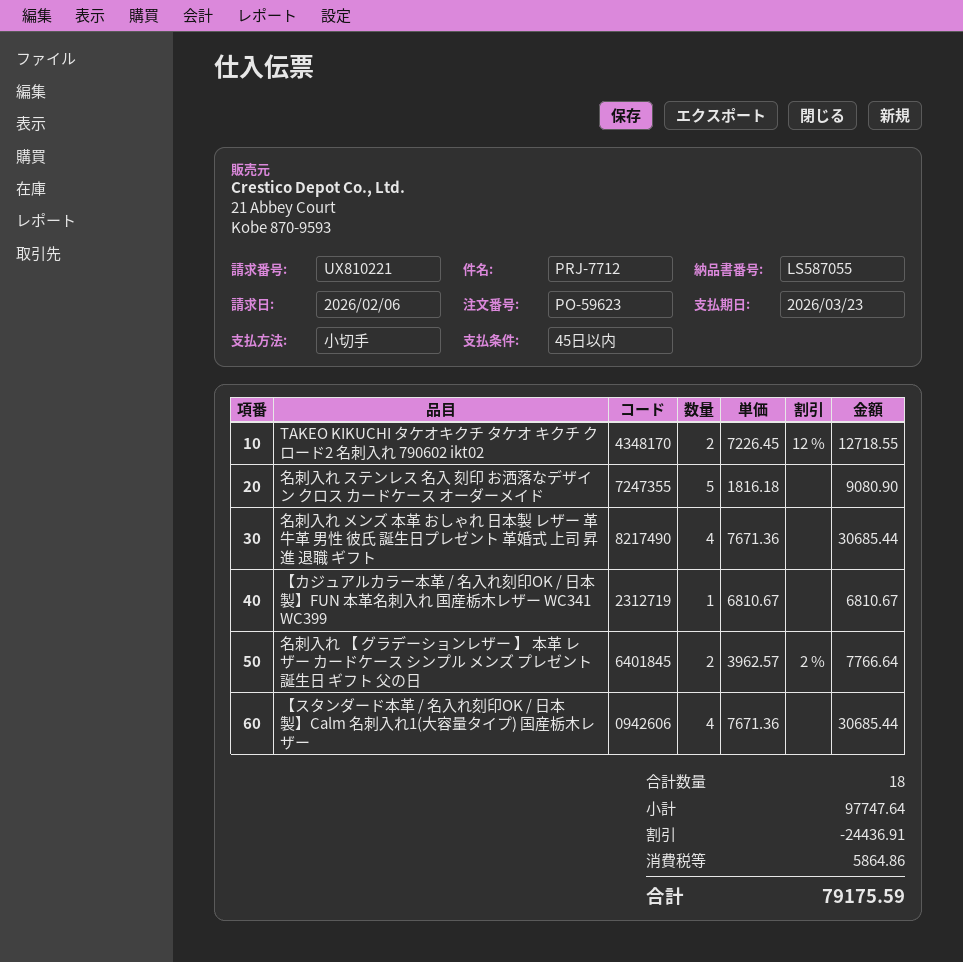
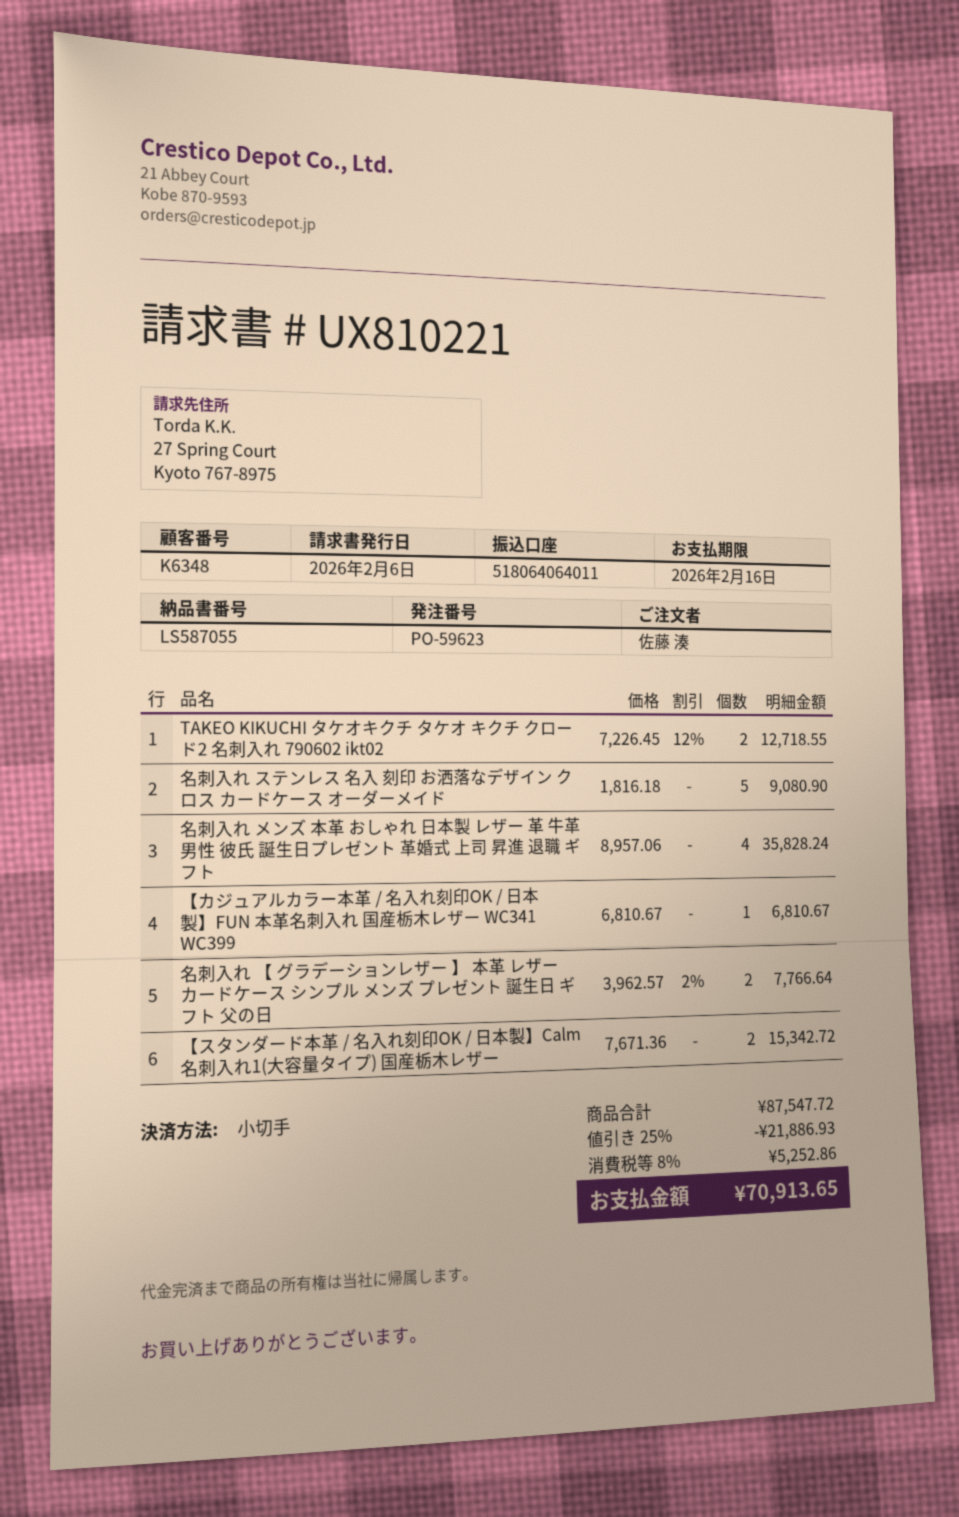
due date: 2026-03-23 -> 2026-02-16
名刺入れ メンズ 本革 おしゃれ 日本製 レザー 革 牛革 男性 彼氏 誕生日プレゼント 革婚式 上司 昇進 退職 ギフト: 4 x 7671.36 = 30685.44 -> 4 x 8957.06 = 35828.24
【スタンダード本革 / 名入れ刻印OK / 日本製】Calm 名刺入れ1(大容量タイプ) 国産栃木レザー: 4 x 7671.36 = 30685.44 -> 2 x 7671.36 = 15342.72
subtotal: 97747.64 -> 87547.72
discount: 24436.91 -> 21886.93
tax: 5864.86 -> 5252.86
total: 79175.59 -> 70913.65

